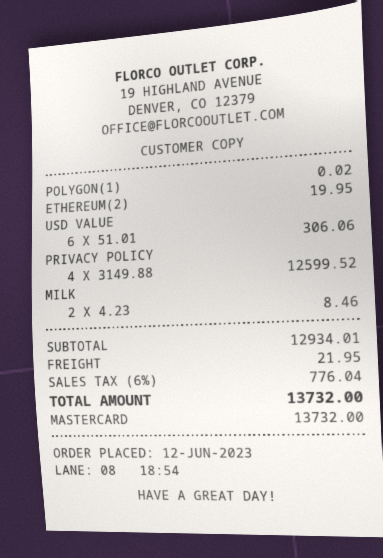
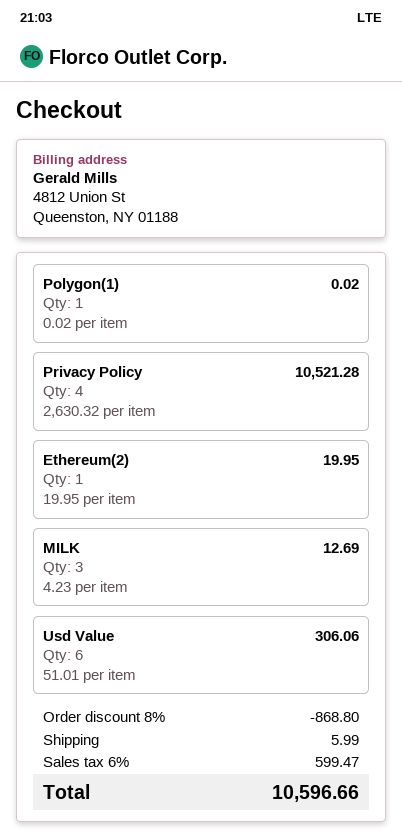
PRIVACY POLICY: 4 x 3149.88 = 12599.52 -> 4 x 2630.32 = 10521.28
MILK: 2 x 4.23 = 8.46 -> 3 x 4.23 = 12.69
discount: none -> 8% = 868.80
shipping: 21.95 -> 5.99
tax: 6% = 776.04 -> 6% = 599.47
total: 13732.00 -> 10596.66

